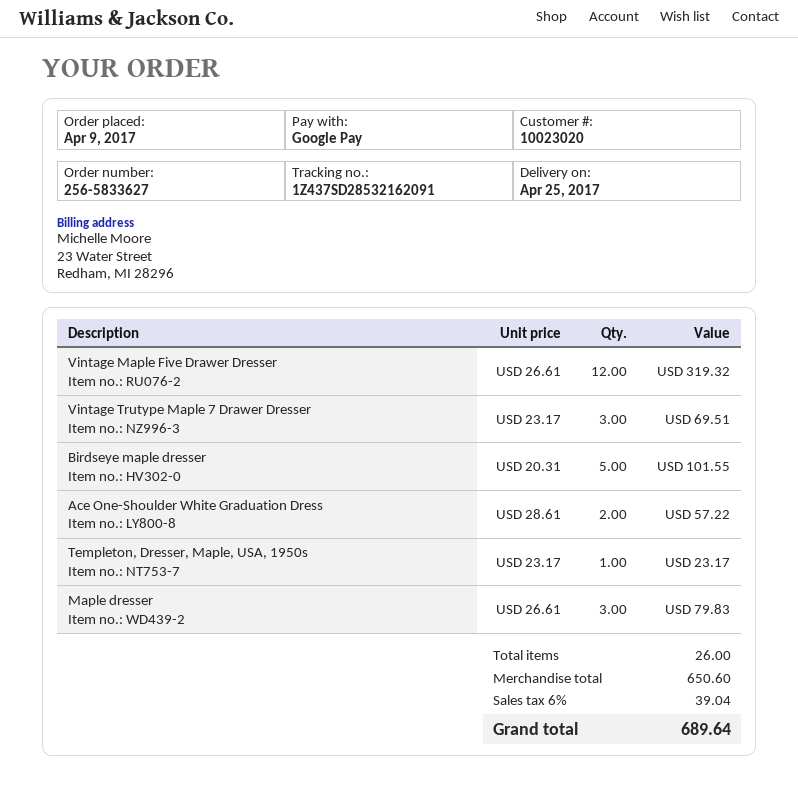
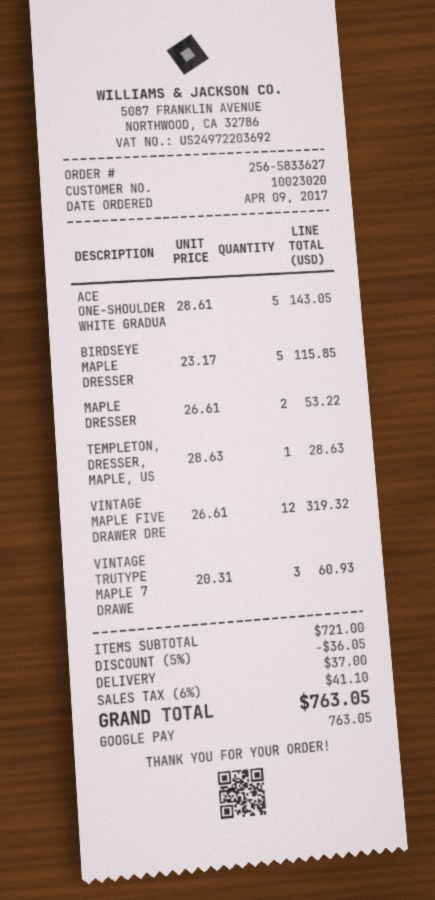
Vintage Trutype Maple 7 Drawer Dresser: 3 x 23.17 = 69.51 -> 3 x 20.31 = 60.93
Birdseye maple dresser: 5 x 20.31 = 101.55 -> 5 x 23.17 = 115.85
Ace One-Shoulder White Graduation Dress: 2 x 28.61 = 57.22 -> 5 x 28.61 = 143.05
Templeton, Dresser, Maple, USA, 1950s: 1 x 23.17 = 23.17 -> 1 x 28.63 = 28.63
Maple dresser: 3 x 26.61 = 79.83 -> 2 x 26.61 = 53.22
subtotal: 650.60 -> 721.00
discount: none -> 5% = 36.05
shipping: none -> 37.00
tax: 6% = 39.04 -> 6% = 41.10
total: 689.64 -> 763.05

